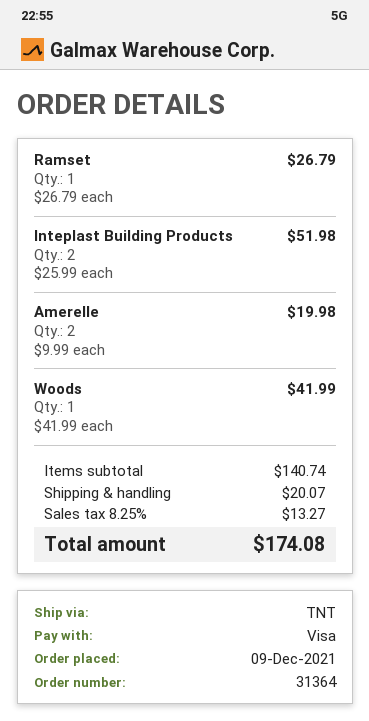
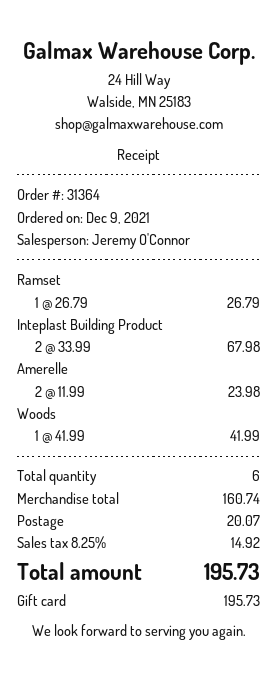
payment method: Visa -> gift card
Inteplast Building Products: 2 x 25.99 = 51.98 -> 2 x 33.99 = 67.98
Amerelle: 2 x 9.99 = 19.98 -> 2 x 11.99 = 23.98
subtotal: 140.74 -> 160.74
tax: 8.25% = 13.27 -> 8.25% = 14.92
total: 174.08 -> 195.73

